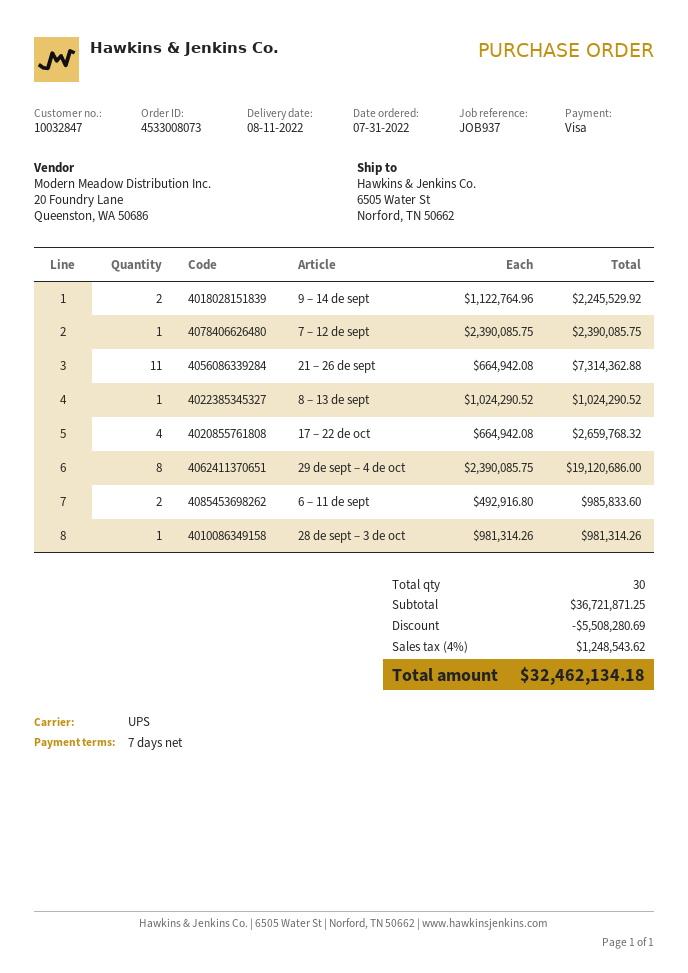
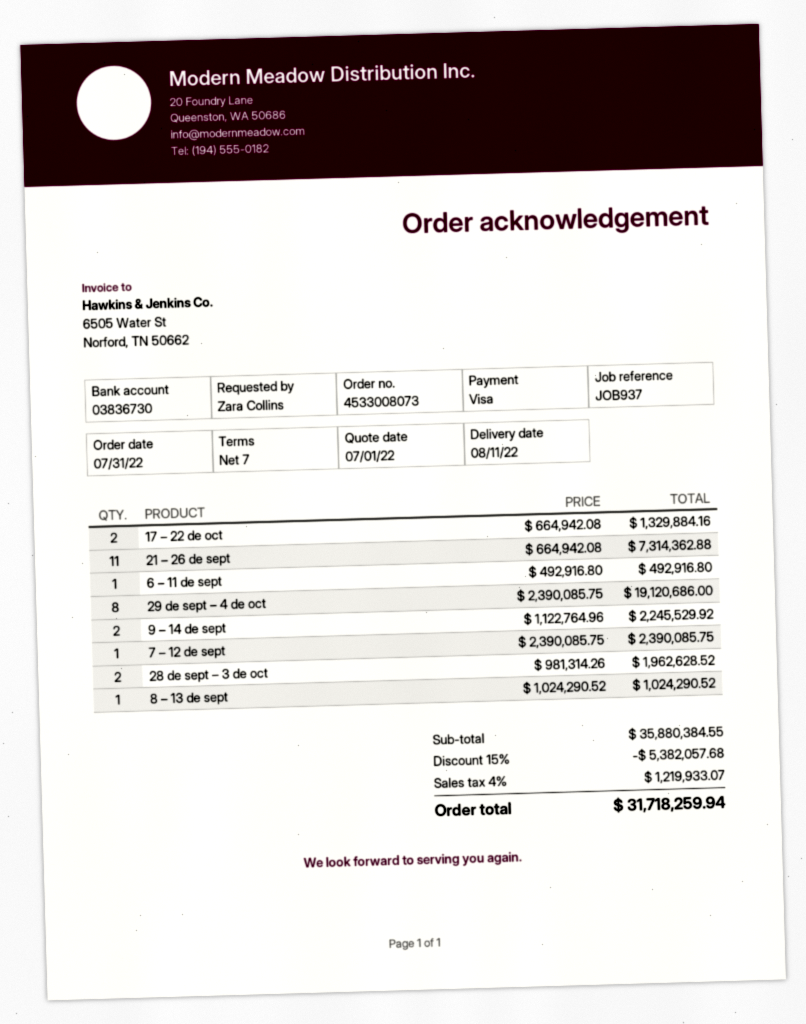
17 – 22 de oct: 4 x 664942.08 = 2659768.32 -> 2 x 664942.08 = 1329884.16
6 – 11 de sept: 2 x 492916.80 = 985833.60 -> 1 x 492916.80 = 492916.80
28 de sept – 3 de oct: 1 x 981314.26 = 981314.26 -> 2 x 981314.26 = 1962628.52
subtotal: 36721871.25 -> 35880384.55
discount: 5508280.69 -> 5382057.68
tax: 4% = 1248543.62 -> 4% = 1219933.07
total: 32462134.18 -> 31718259.94

